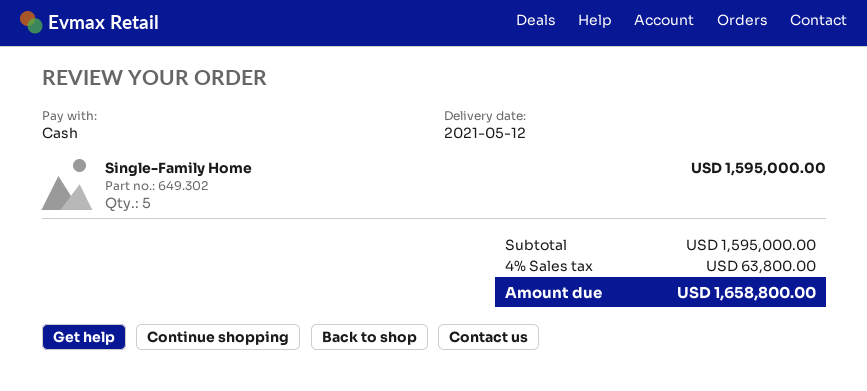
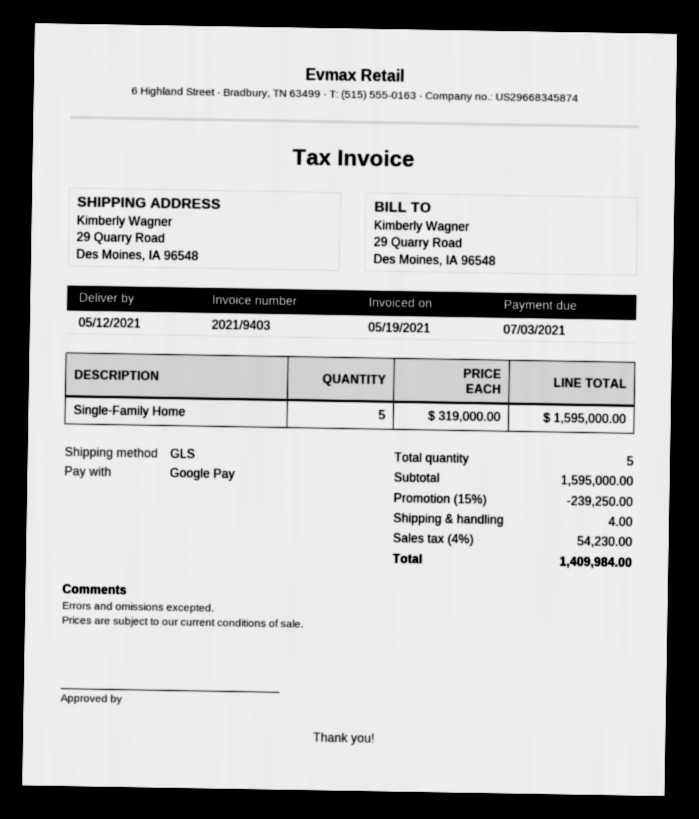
payment method: cash -> Google Pay
discount: none -> 15% = 239250.00
shipping: none -> 4.00
tax: 4% = 63800.00 -> 4% = 54230.00
total: 1658800.00 -> 1409984.00

